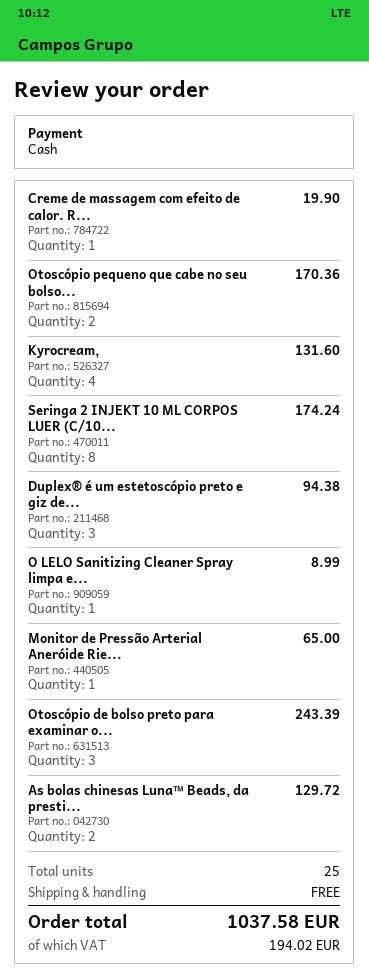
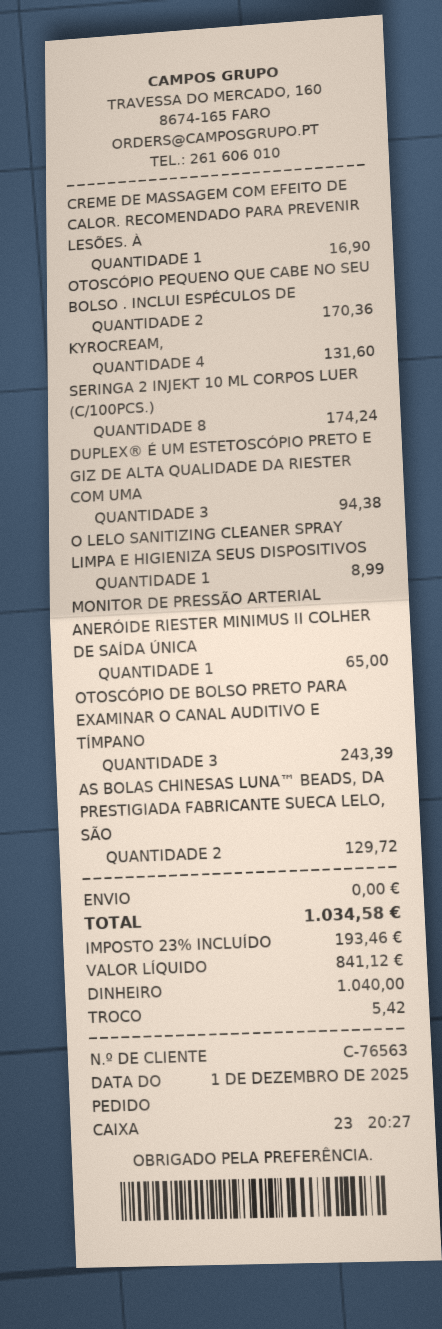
Creme de massagem com efeito de calor. R...: 1 for 19.90 -> 1 for 16.90
tax: 194.02 -> 193.46
total: 1037.58 -> 1034.58

